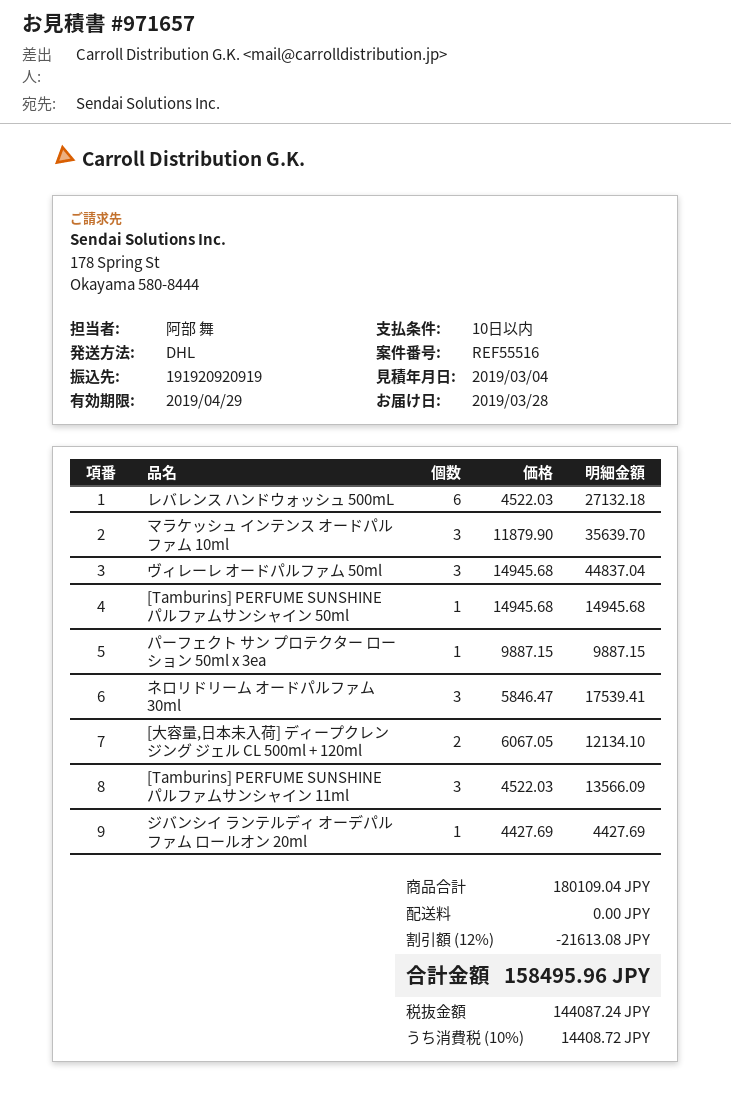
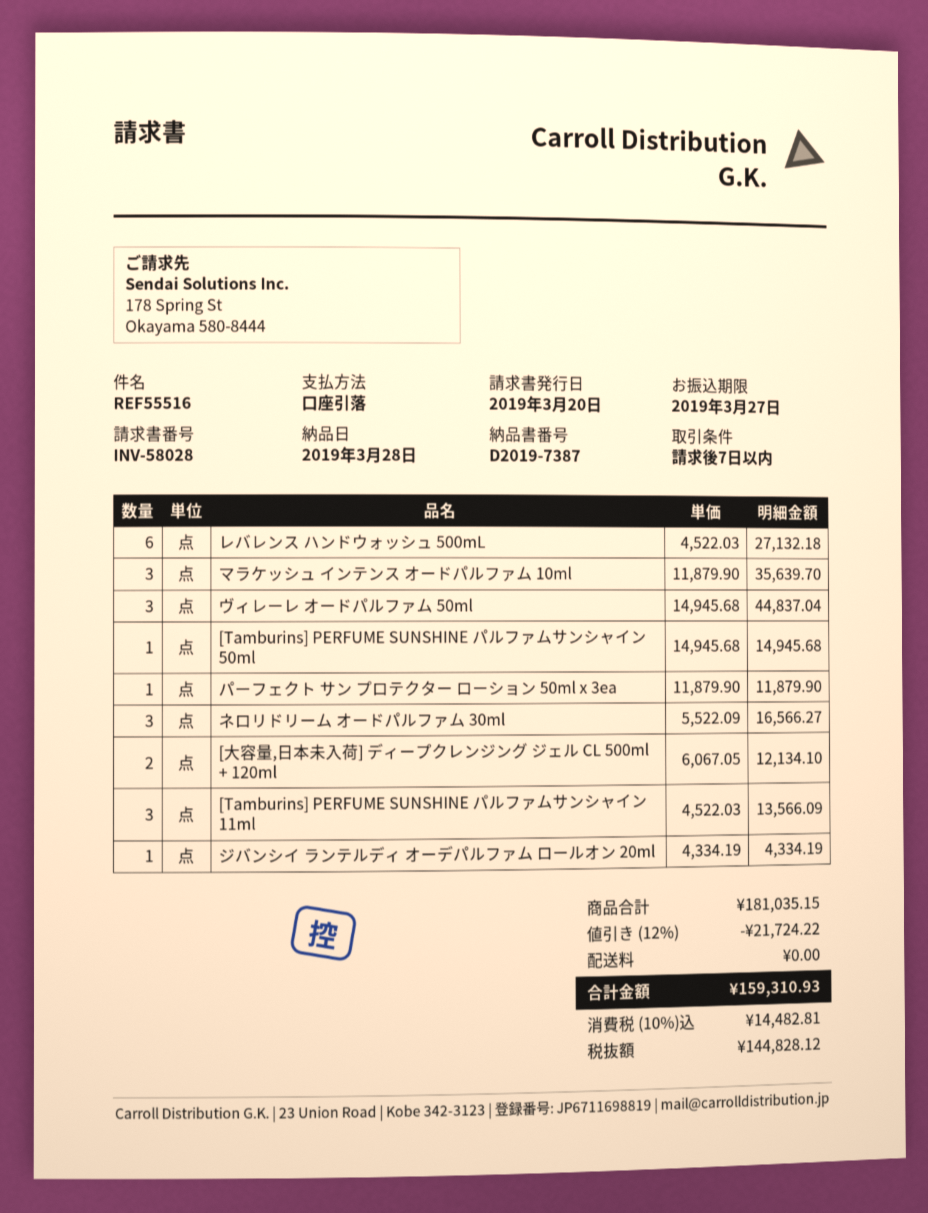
payment terms: 10 days -> 7 days
パーフェクト サン プロテクター ローション 50ml x 3ea: 1 x 9887.15 = 9887.15 -> 1 x 11879.90 = 11879.90
ネロリドリーム オードパルファム 30ml: 3 x 5846.47 = 17539.41 -> 3 x 5522.09 = 16566.27
ジバンシイ ランテルディ オーデパルファム ロールオン 20ml: 1 x 4427.69 = 4427.69 -> 1 x 4334.19 = 4334.19
subtotal: 180109.04 -> 181035.15
discount: 12% = 21613.08 -> 12% = 21724.22
net: 144087.24 -> 144828.12
tax: 10% = 14408.72 -> 10% = 14482.81
total: 158495.96 -> 159310.93

